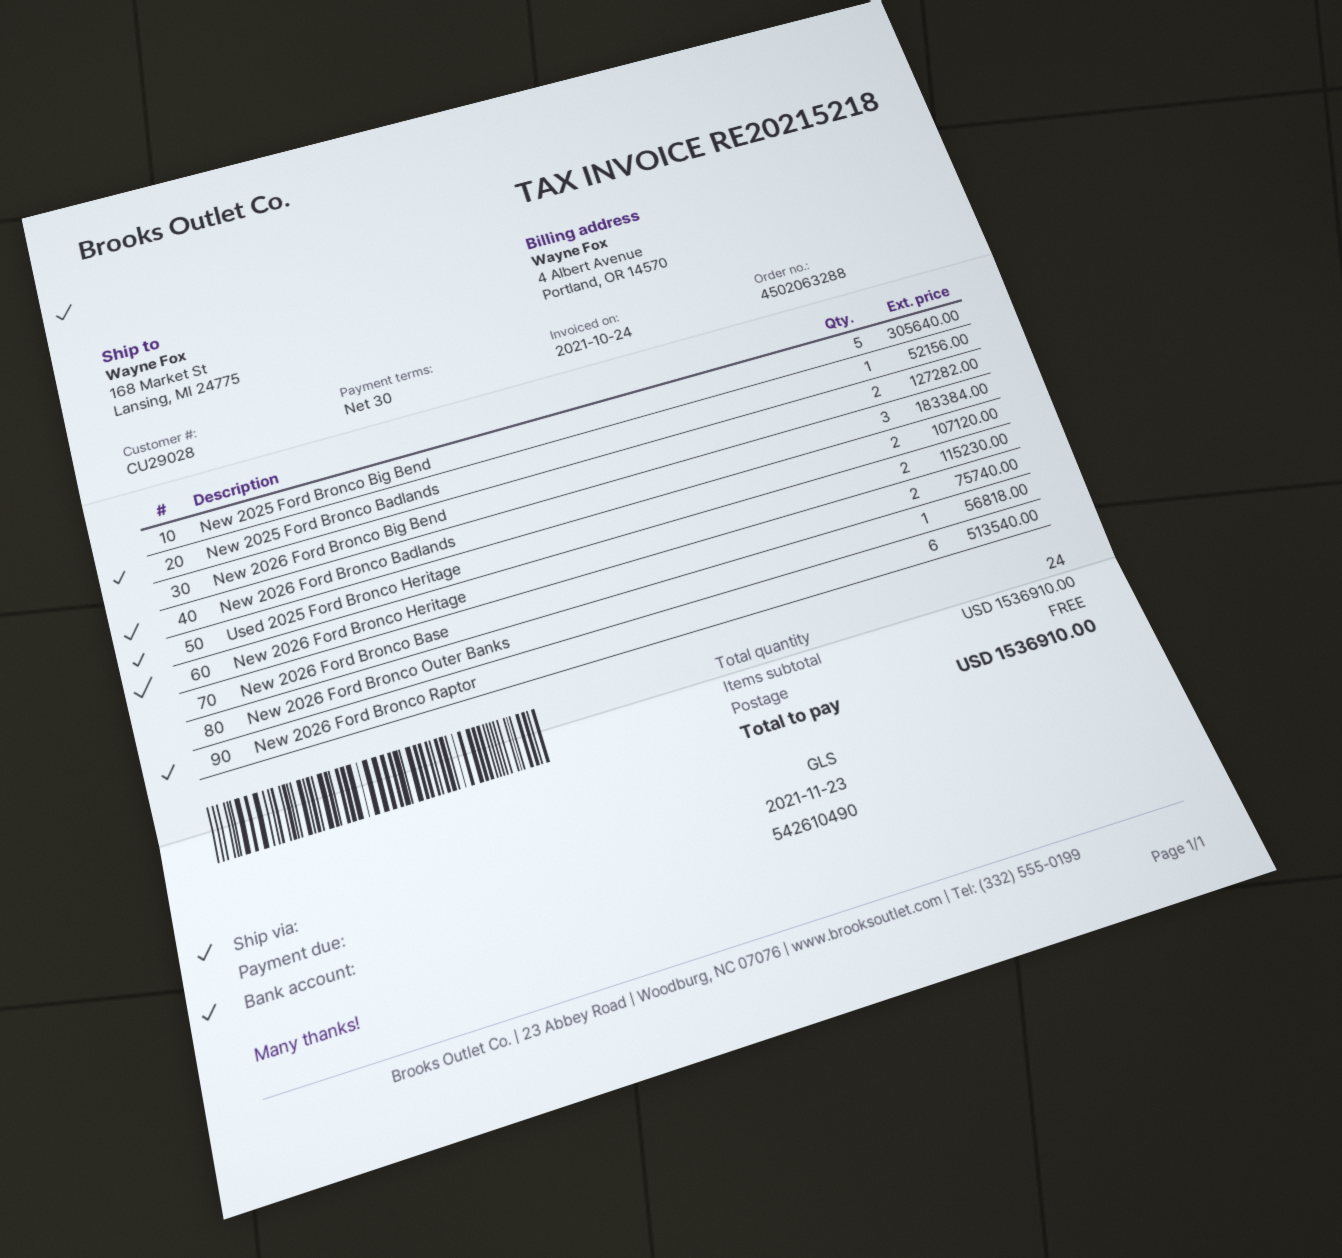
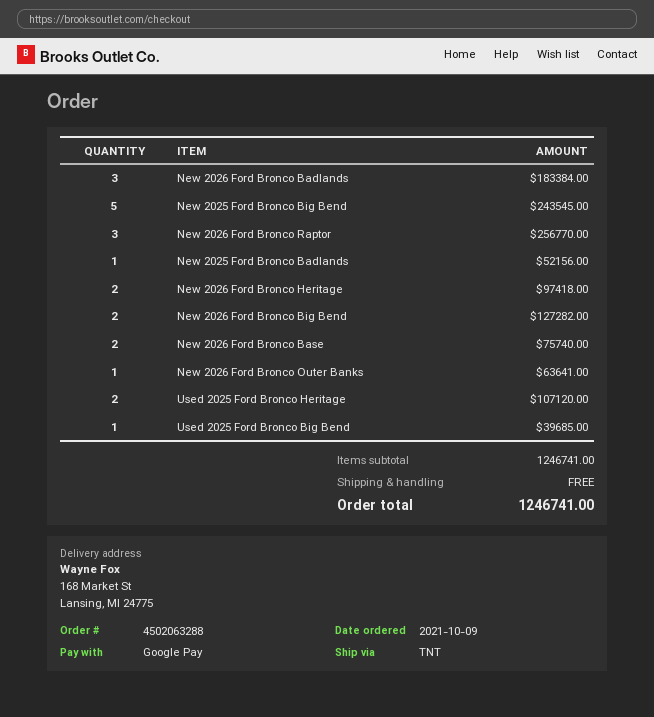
shipping method: GLS -> TNT
New 2025 Ford Bronco Big Bend: 5 for 305640.00 -> 5 for 243545.00
New 2026 Ford Bronco Heritage: 2 for 115230.00 -> 2 for 97418.00
New 2026 Ford Bronco Outer Banks: 1 for 56818.00 -> 1 for 63641.00
New 2026 Ford Bronco Raptor: 6 for 513540.00 -> 3 for 256770.00
Used 2025 Ford Bronco Big Bend: none -> 1 for 39685.00
subtotal: 1536910.00 -> 1246741.00
total: 1536910.00 -> 1246741.00

